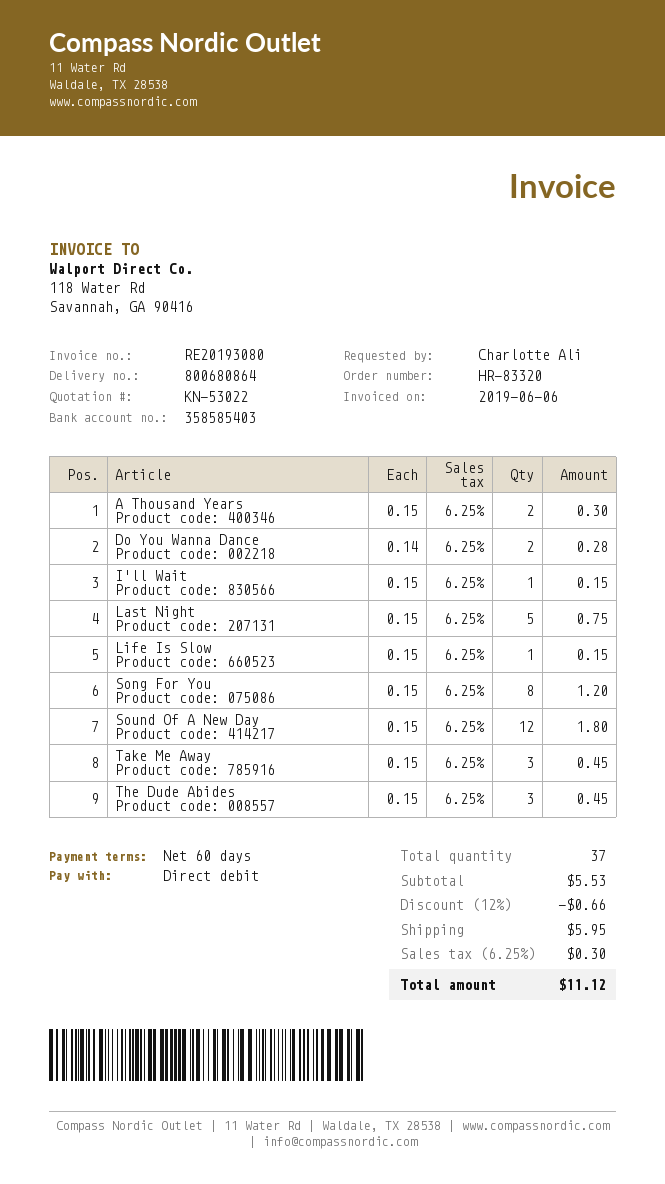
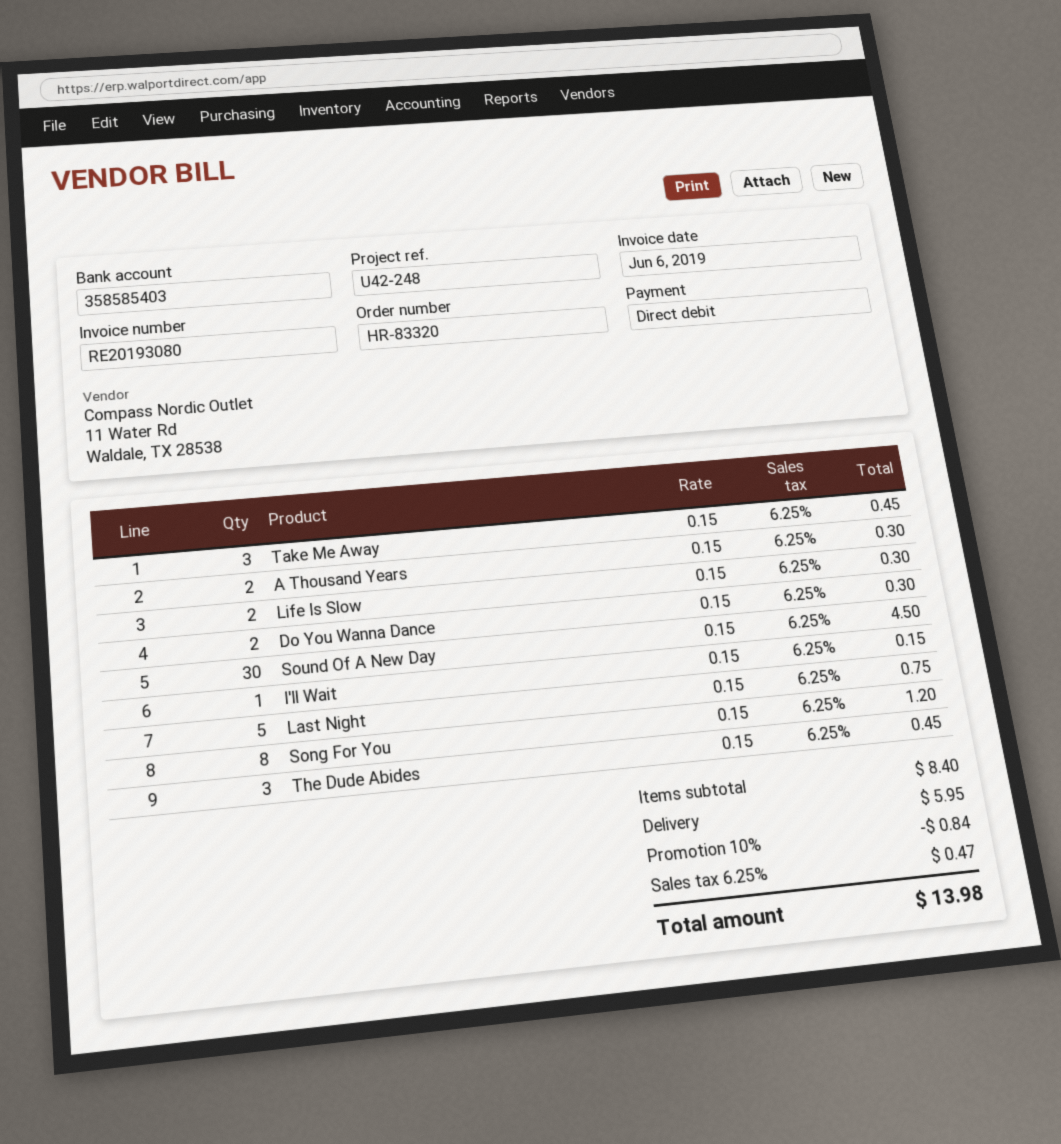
Do You Wanna Dance: 2 x 0.14 = 0.28 -> 2 x 0.15 = 0.30
Life Is Slow: 1 x 0.15 = 0.15 -> 2 x 0.15 = 0.30
Sound Of A New Day: 12 x 0.15 = 1.80 -> 30 x 0.15 = 4.50
subtotal: 5.53 -> 8.40
discount: 12% = 0.66 -> 10% = 0.84
tax: 6.25% = 0.30 -> 6.25% = 0.47
total: 11.12 -> 13.98

